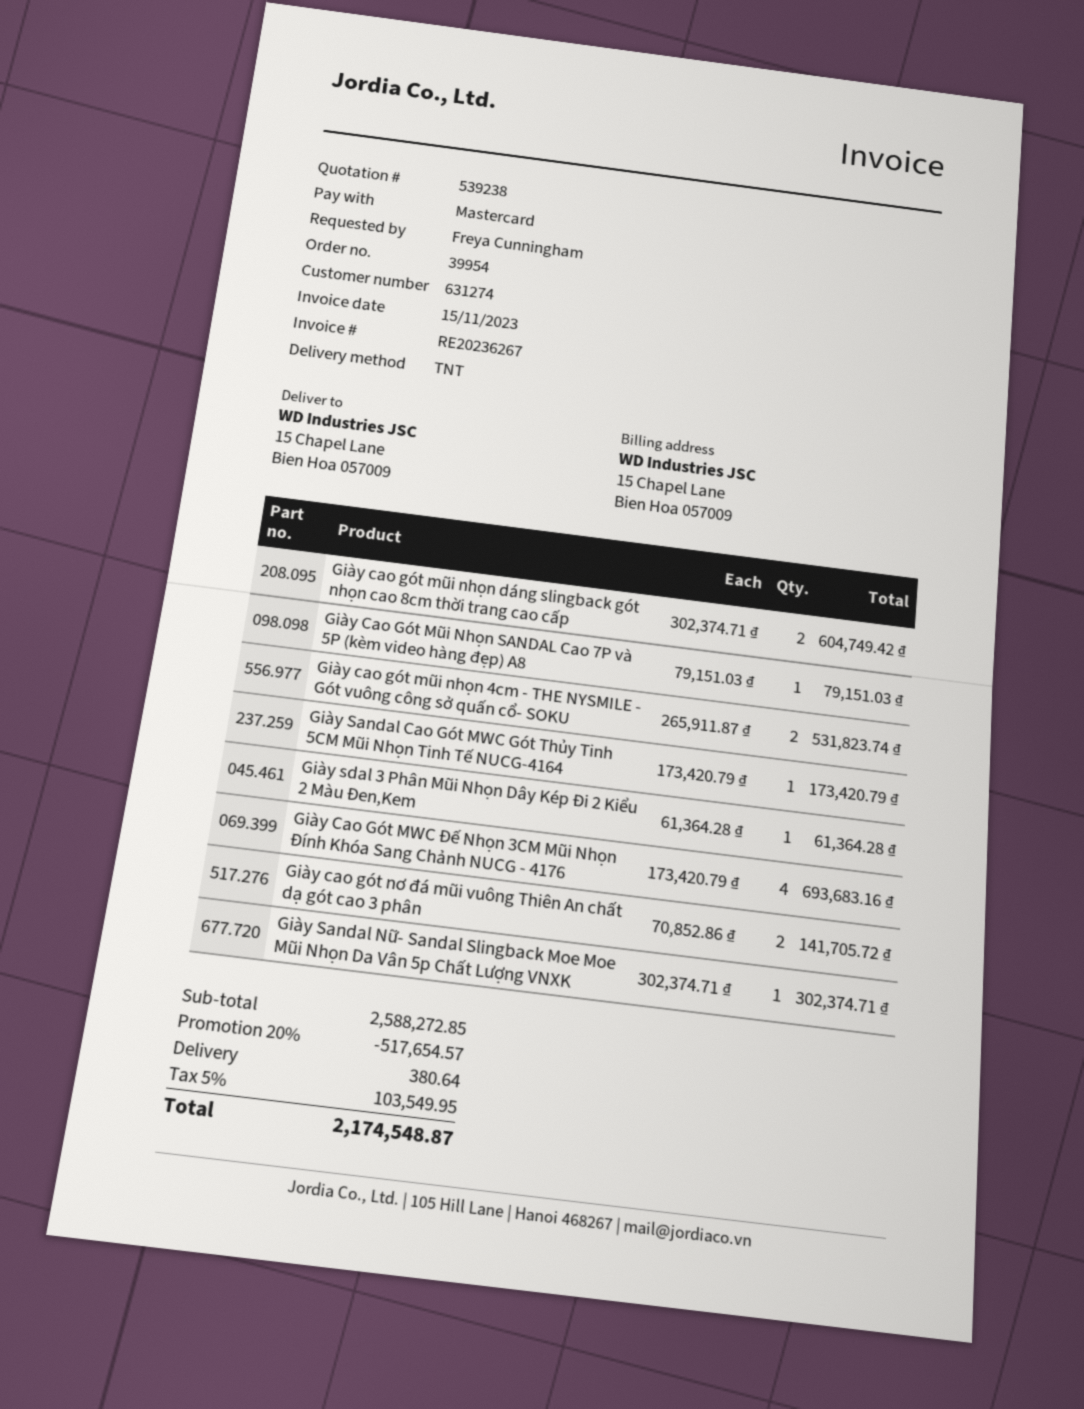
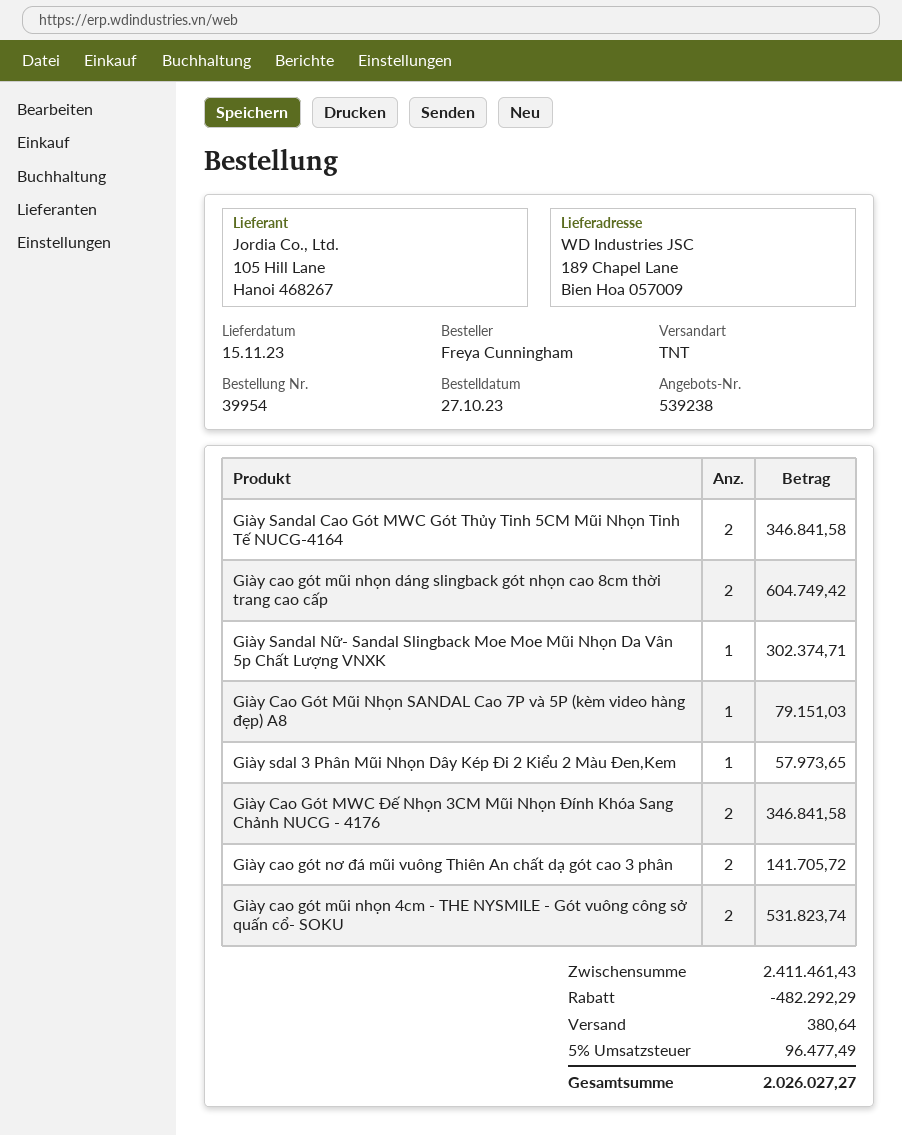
ship to: 15 Chapel Lane, Bien Hoa 057009 -> 189 Chapel Lane, Bien Hoa 057009
Giày Sandal Cao Gót MWC Gót Thủy Tinh 5CM Mũi Nhọn Tinh Tế NUCG-4164: 1 for 173420.79 -> 2 for 346841.58
Giày sdal 3 Phân Mũi Nhọn Dây Kép Đi 2 Kiểu 2 Màu Đen,Kem: 1 for 61364.28 -> 1 for 57973.65
Giày Cao Gót MWC Đế Nhọn 3CM Mũi Nhọn Đính Khóa Sang Chảnh NUCG - 4176: 4 for 693683.16 -> 2 for 346841.58
subtotal: 2588272.85 -> 2411461.43
discount: 517654.57 -> 482292.29
tax: 5% = 103549.95 -> 5% = 96477.49
total: 2174548.87 -> 2026027.27

